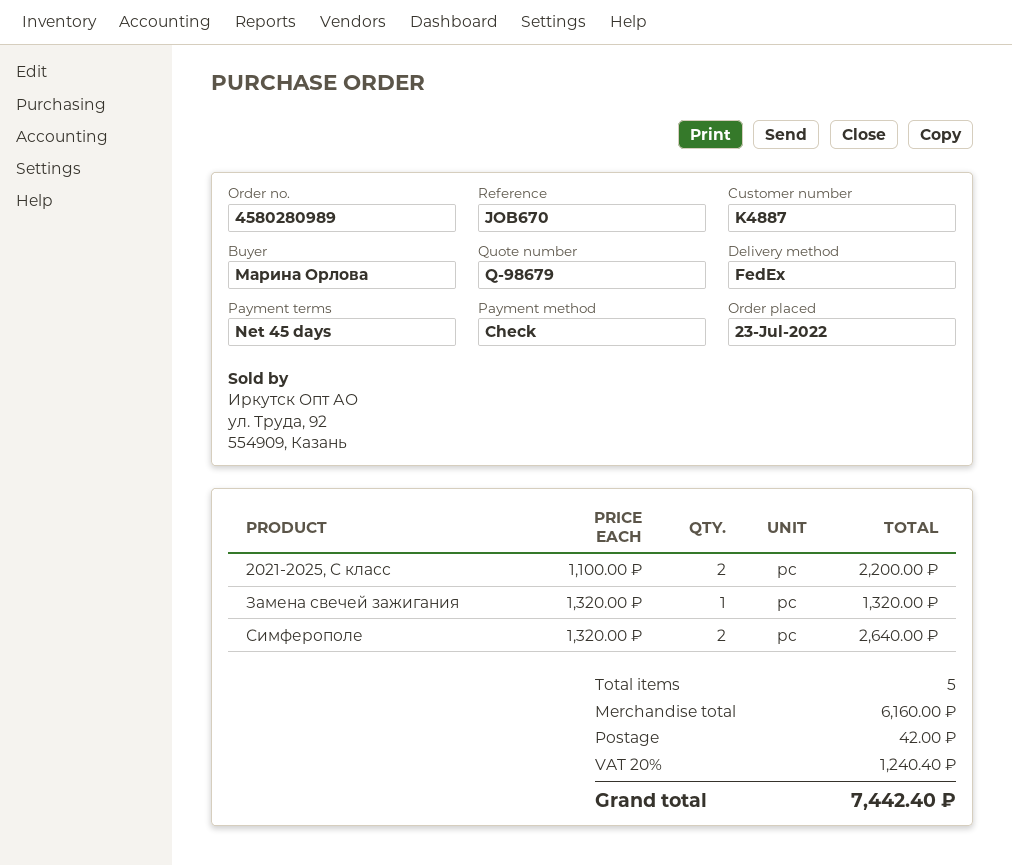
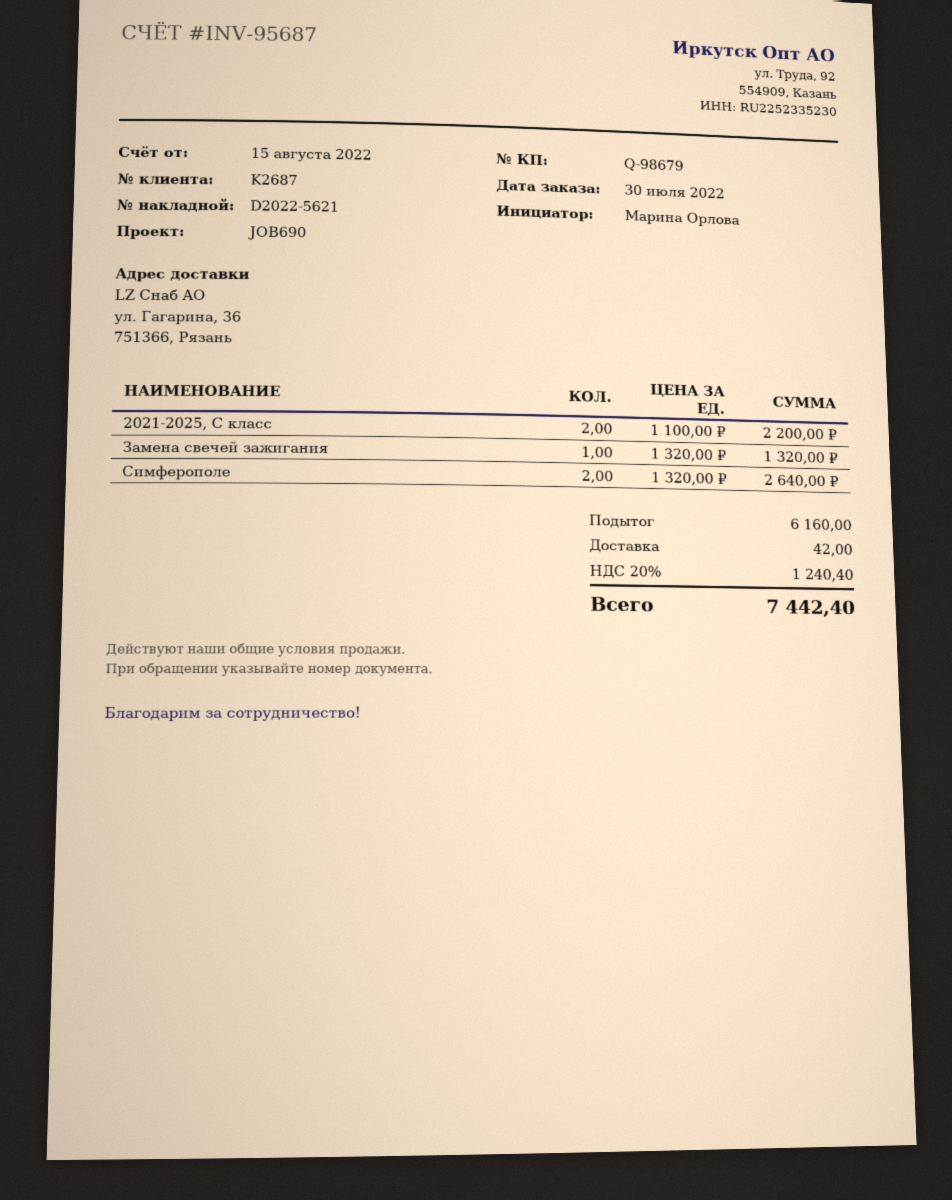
order date: 2022-07-23 -> 2022-07-30
customer number: K4887 -> K2687
reference: JOB670 -> JOB690

